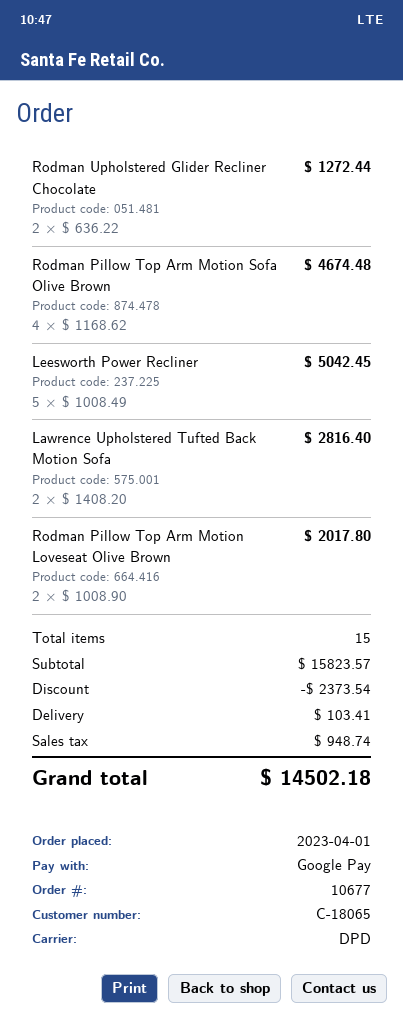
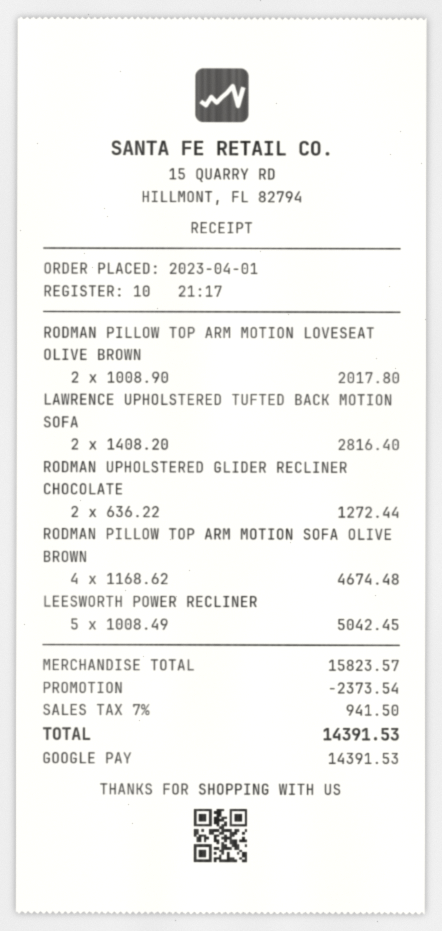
shipping: 103.41 -> none
tax: 948.74 -> 941.50
total: 14502.18 -> 14391.53

